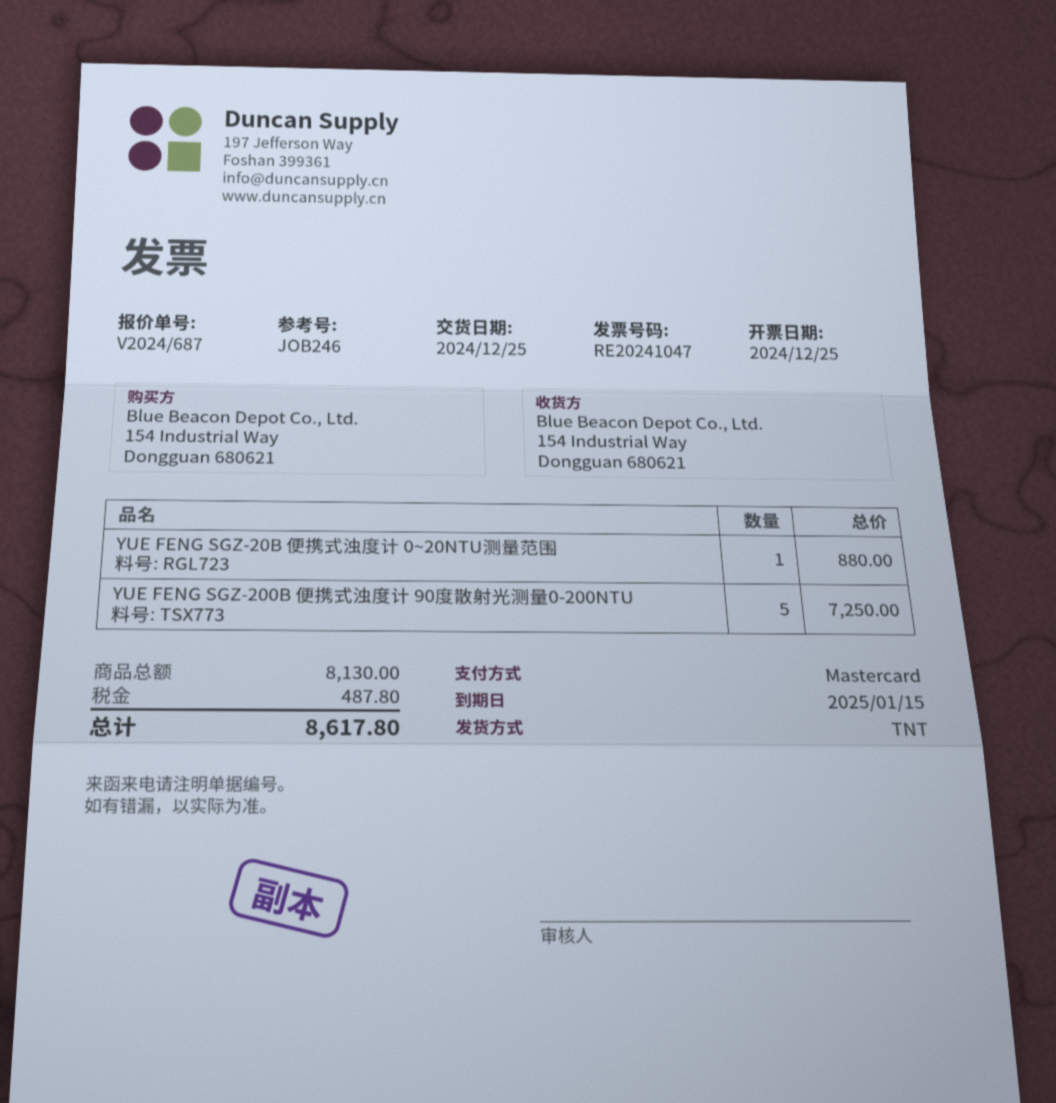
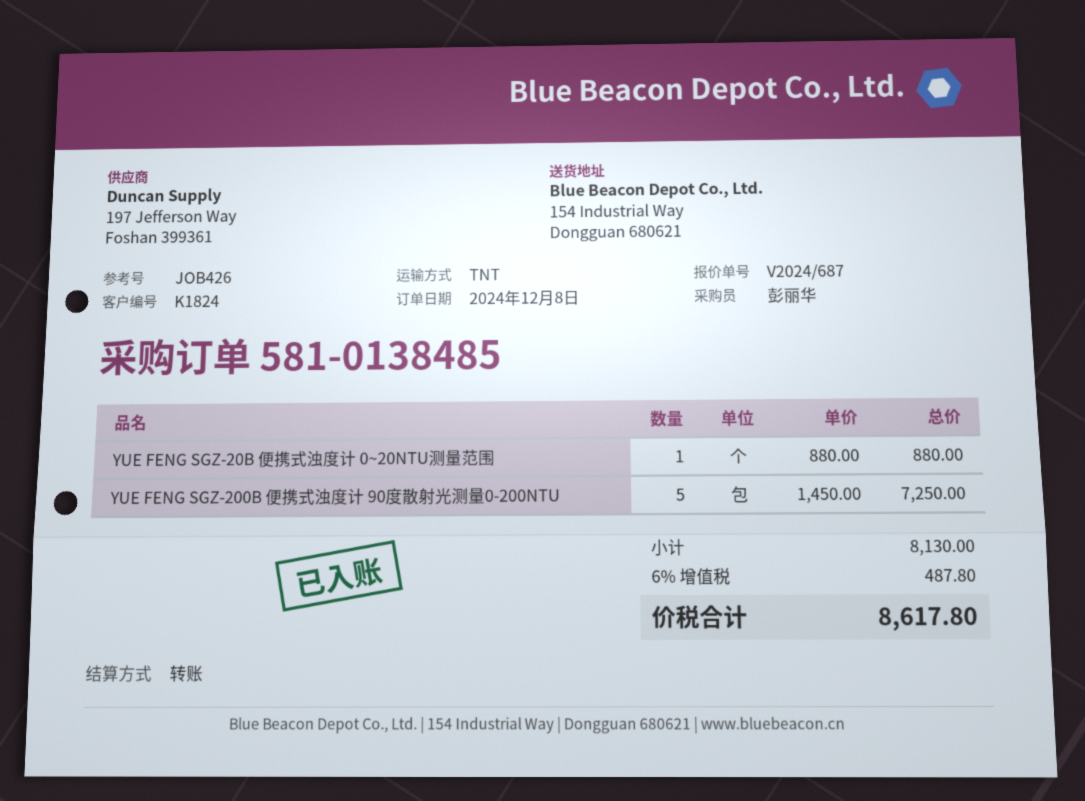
reference: JOB246 -> JOB426
payment method: Mastercard -> bank transfer

